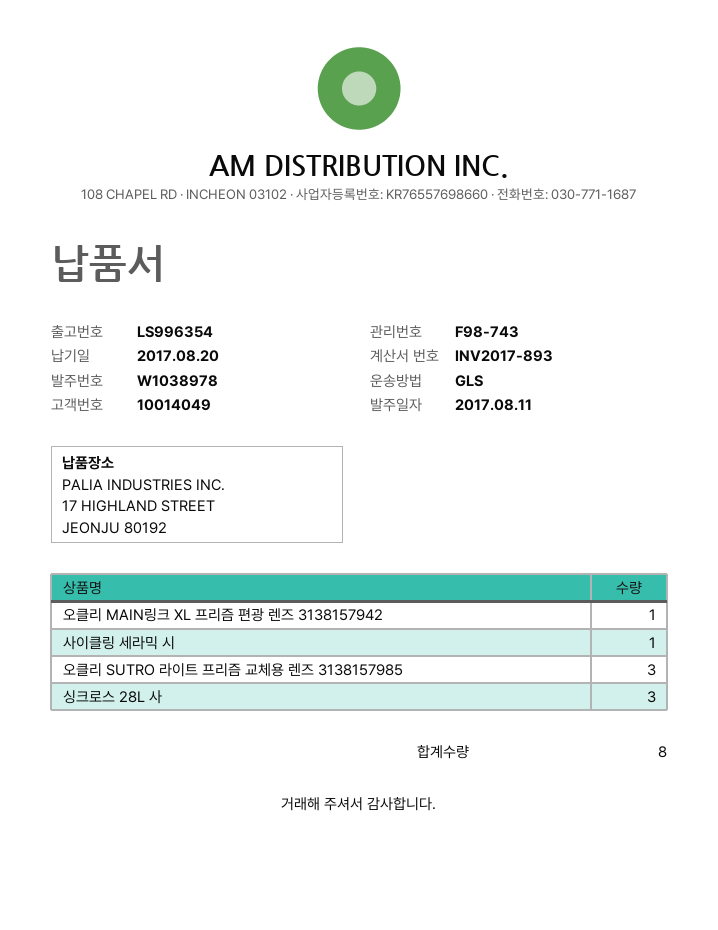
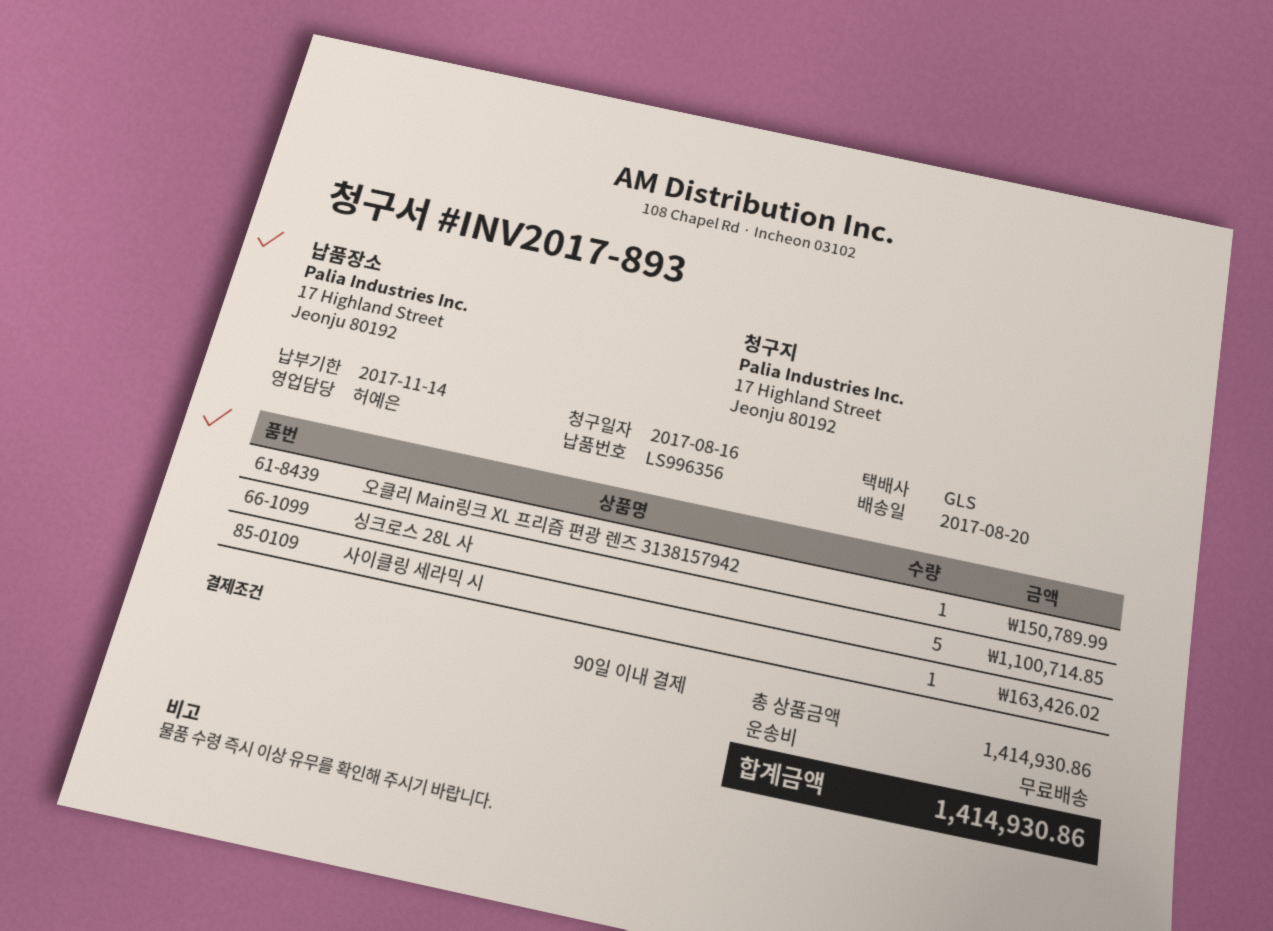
delivery note number: LS996354 -> LS996356
오클리 SUTRO 라이트 프리즘 교체용 렌즈 3138157985: 3 -> none
싱크로스 28L 사: 3 -> 5

